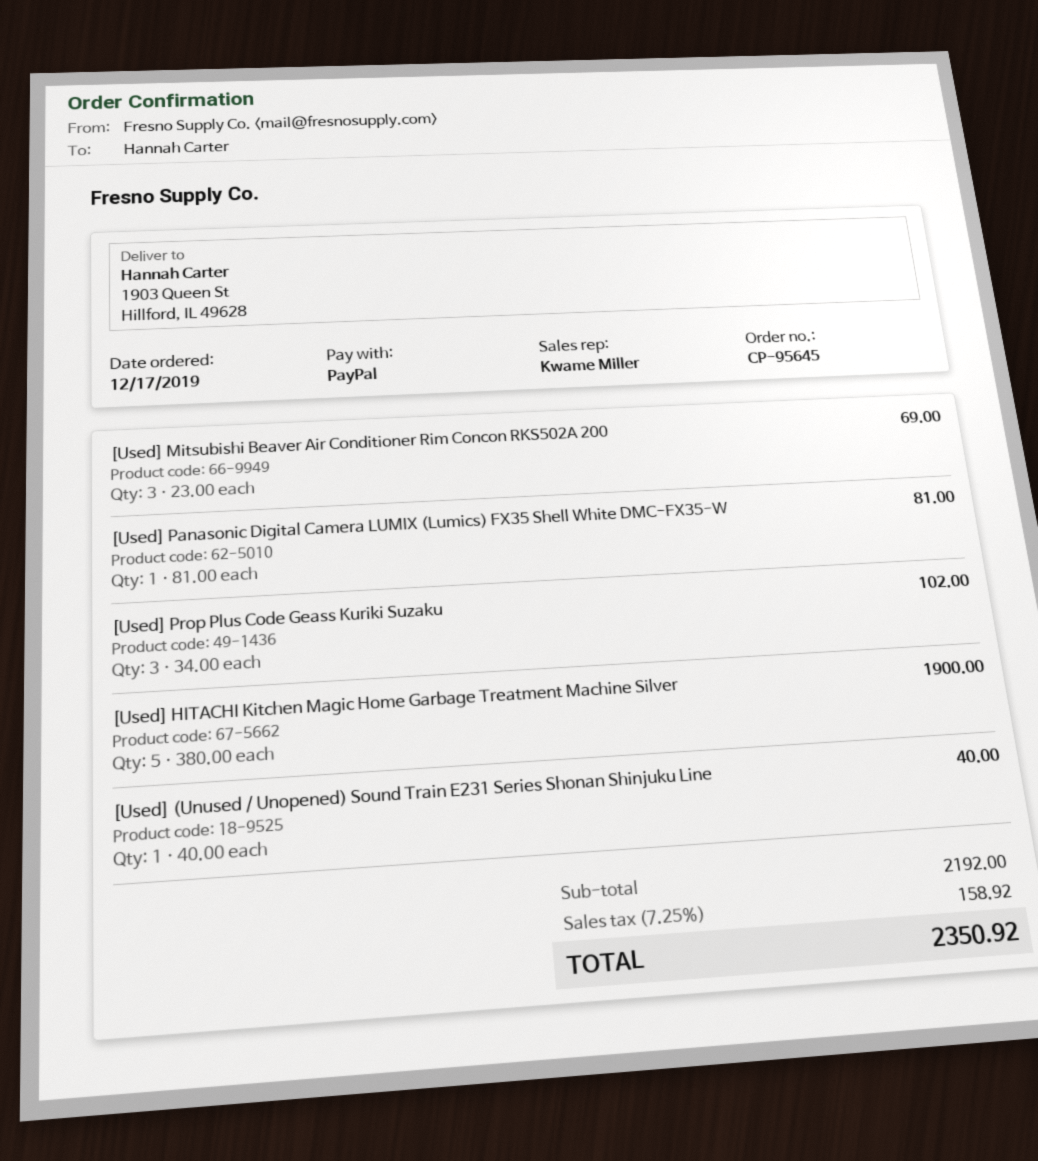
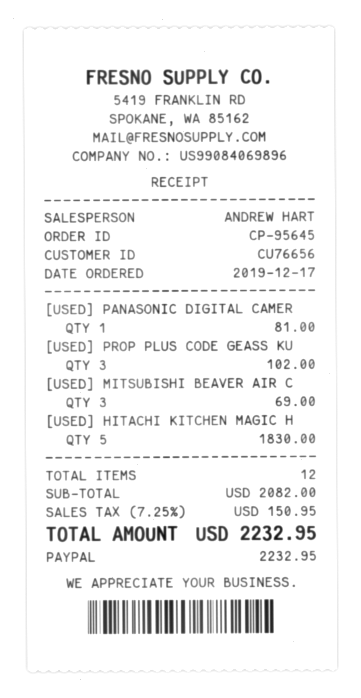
sales rep: Kwame Miller -> ANDREW HART
[Used] HITACHI Kitchen Magic Home Garbage Treatment Machine Silver: 5 for 1900.00 -> 5 for 1830.00
[Used] (Unused / Unopened) Sound Train E231 Series Shonan Shinjuku Line: 1 for 40.00 -> none
subtotal: 2192.00 -> 2082.00
tax: 7.25% = 158.92 -> 7.25% = 150.95
total: 2350.92 -> 2232.95

